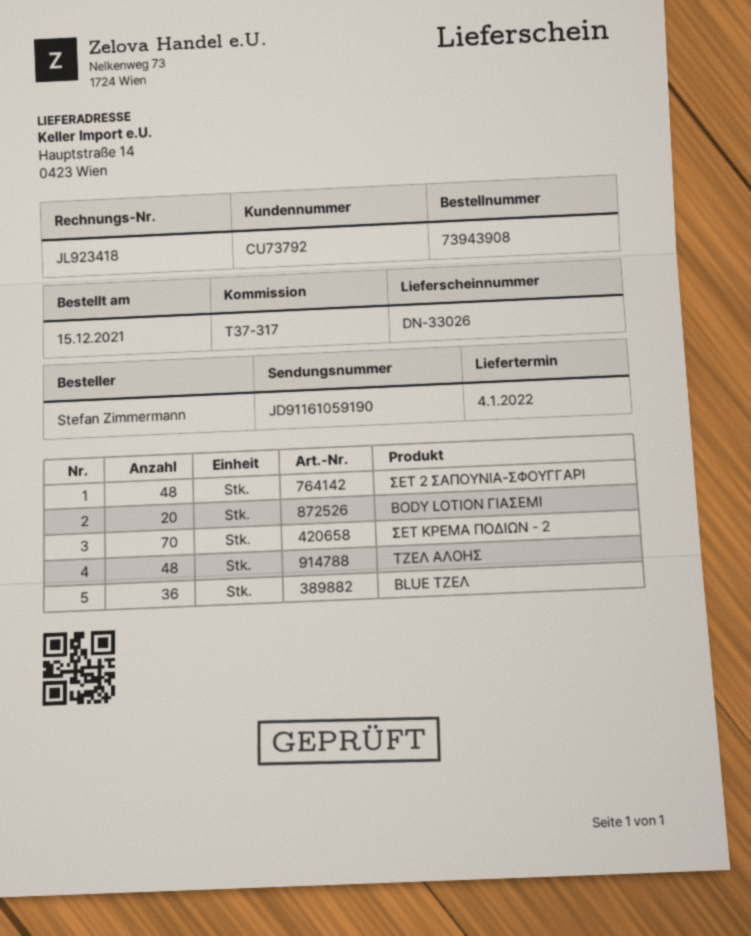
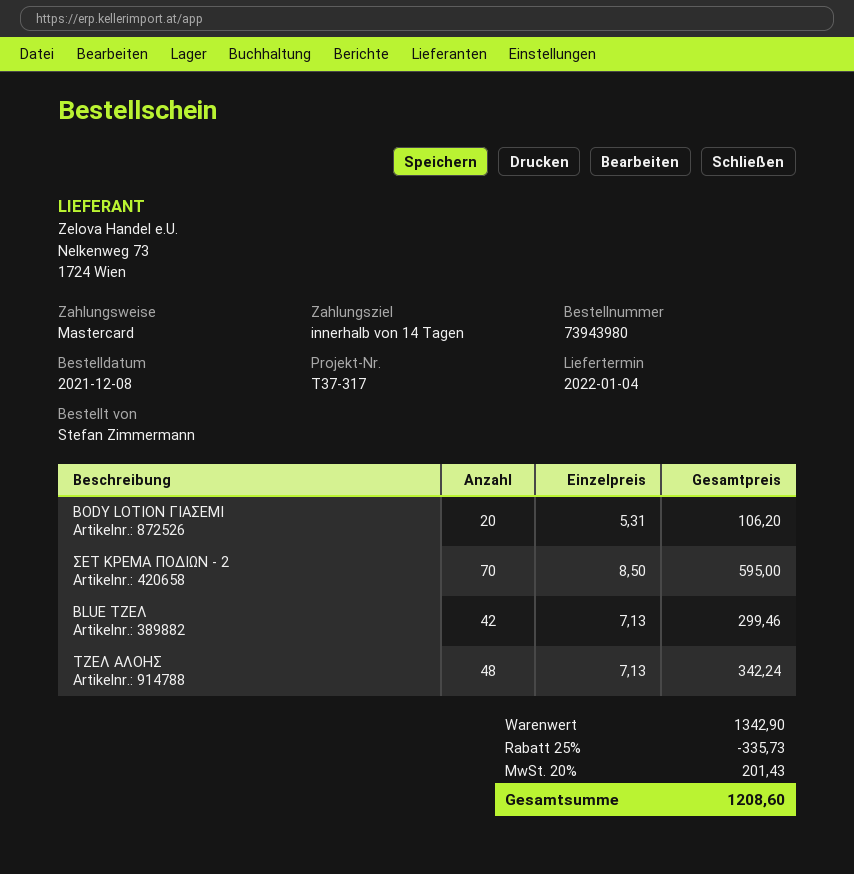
order number: 73943908 -> 73943980
order date: 2021-12-15 -> 2021-12-08
ΣΕΤ 2 ΣΑΠΟΥΝΙΑ-ΣΦΟΥΓΓΑΡΙ: 48 -> none
BLUE ΤΖΕΛ: 36 -> 42

